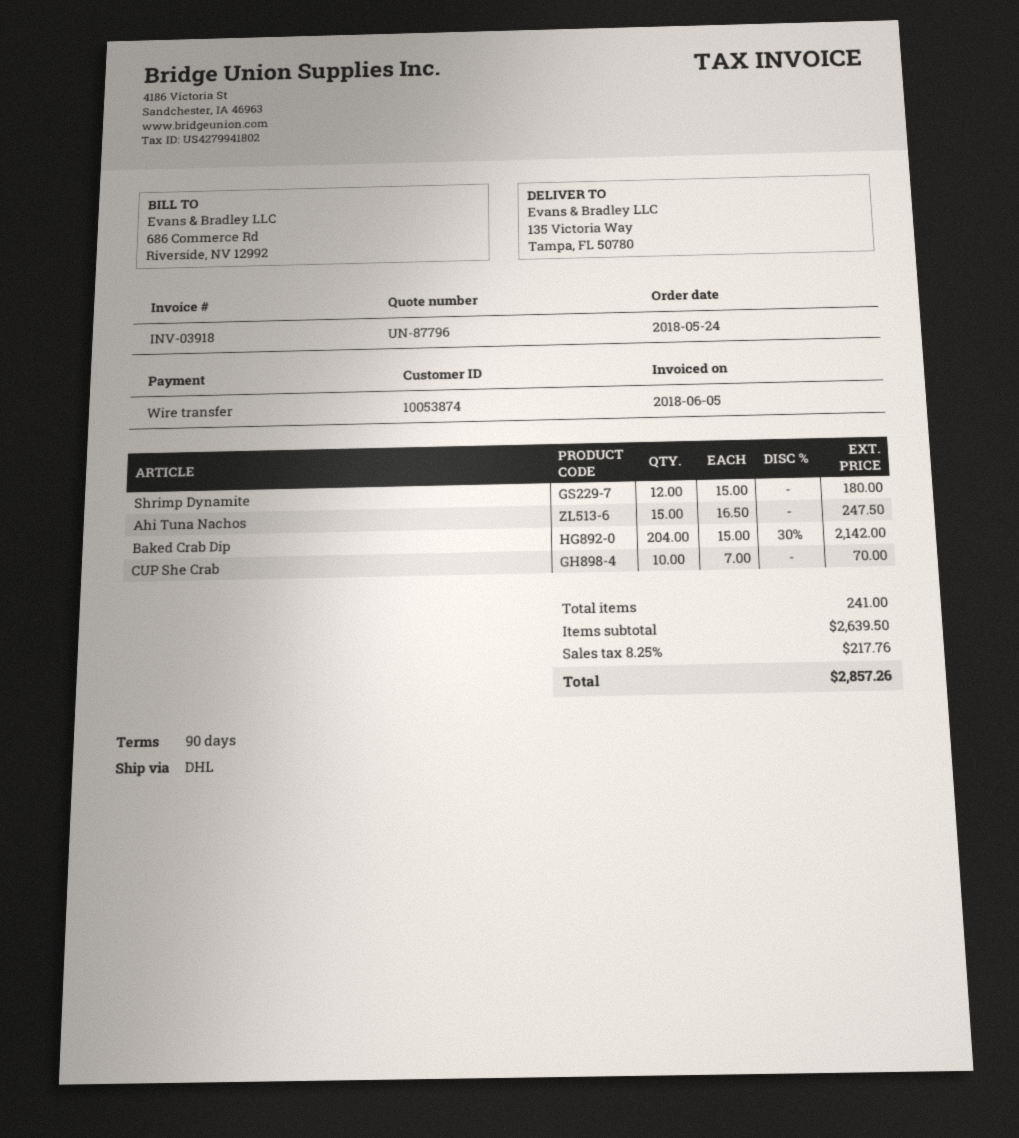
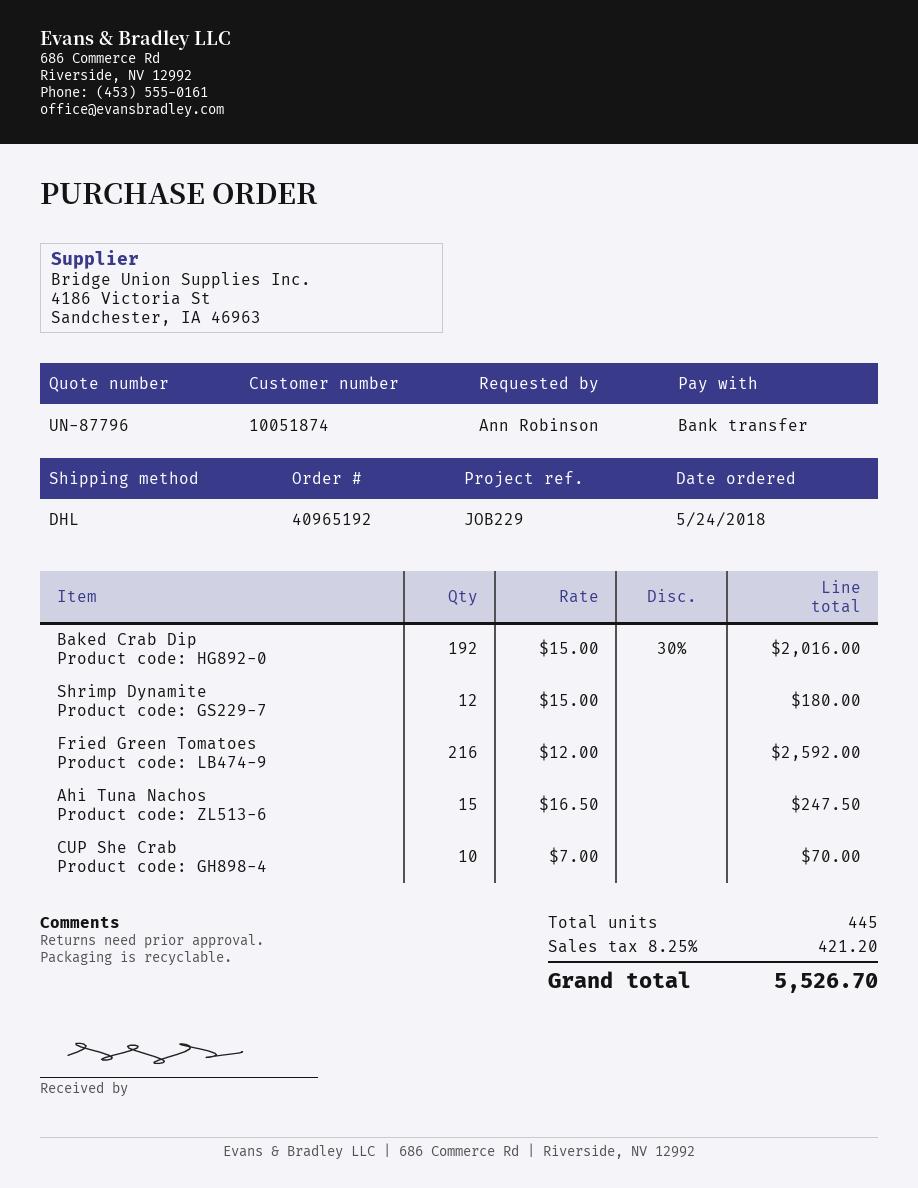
customer number: 10053874 -> 10051874
Baked Crab Dip: 204 x 15.00 - 30% = 2142.00 -> 192 x 15.00 - 30% = 2016.00
Fried Green Tomatoes: none -> 216 x 12.00 = 2592.00
total quantity: 241 -> 445
tax: 8.25% = 217.76 -> 8.25% = 421.20
total: 2857.26 -> 5526.70

